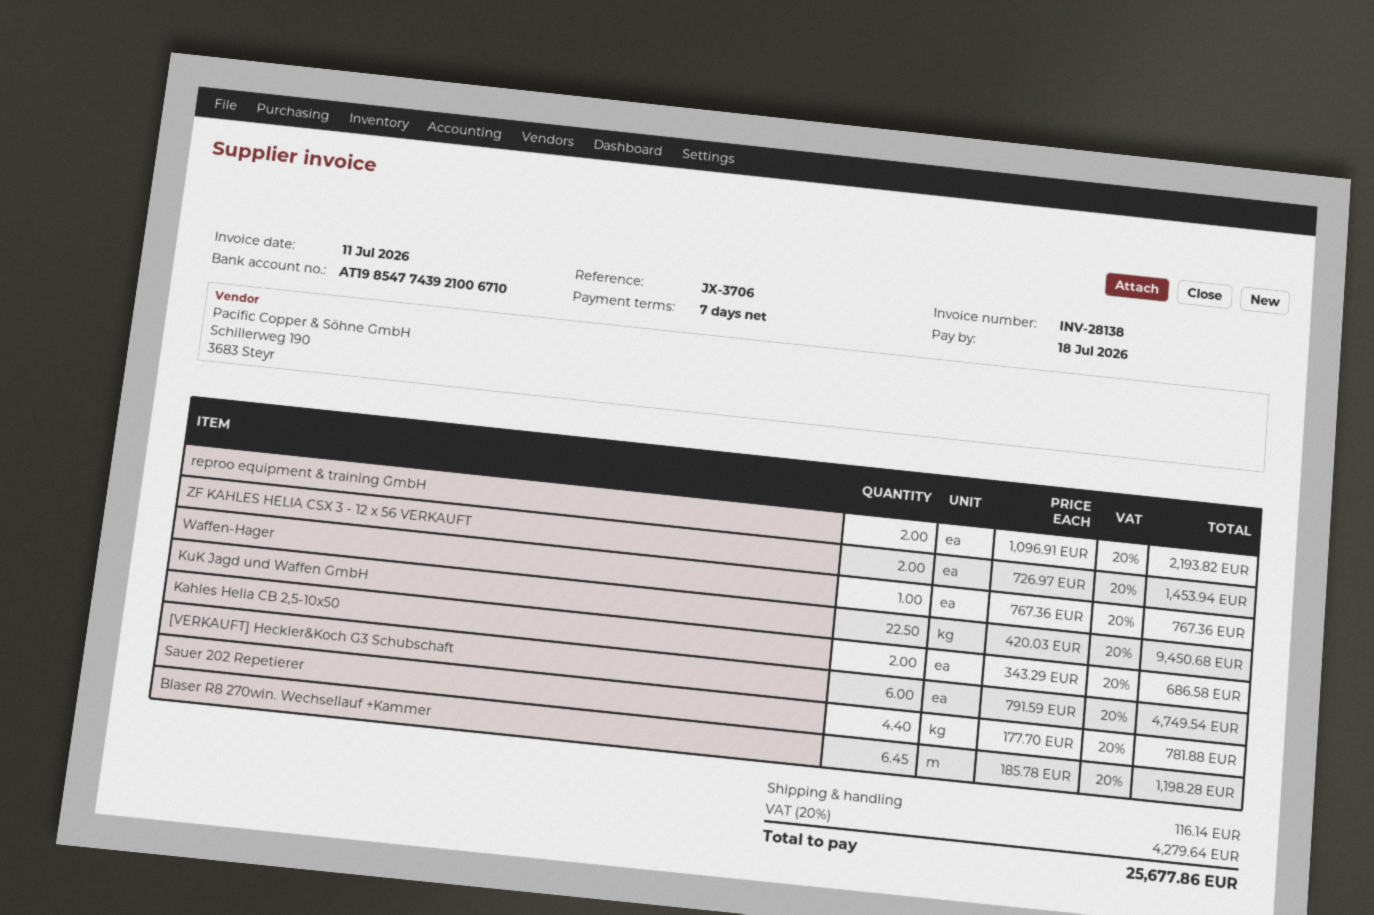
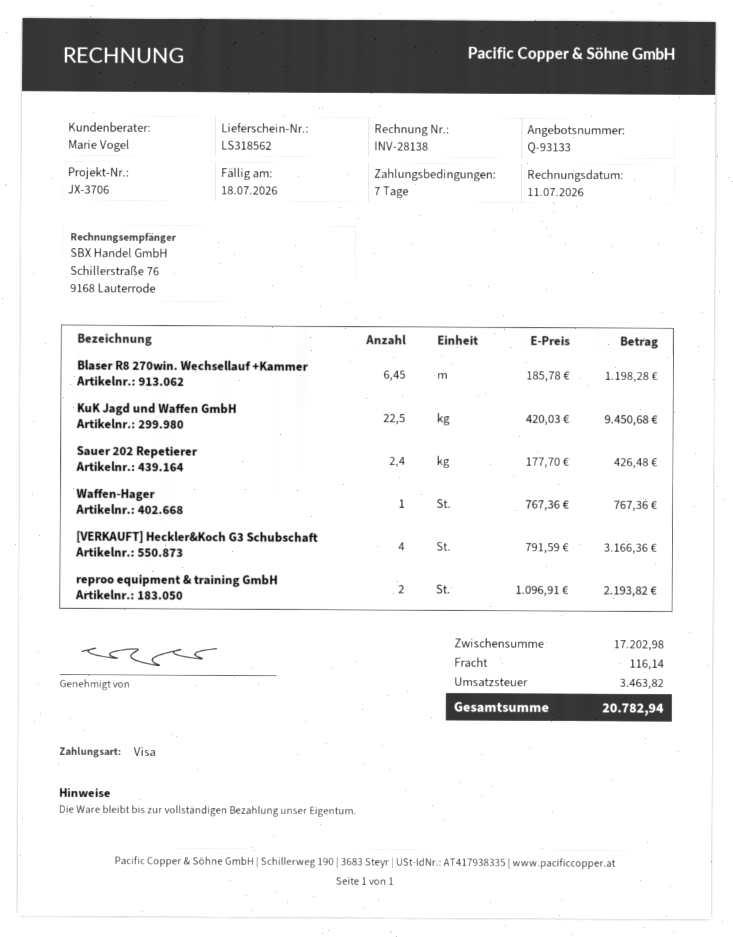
ZF KAHLES HELIA CSX 3 - 12 x 56 VERKAUFT: 2 x 726.97 = 1453.94 -> none
Kahles Helia CB 2,5-10x50: 2 x 343.29 = 686.58 -> none
[VERKAUFT] Heckler&Koch G3 Schubschaft: 6 x 791.59 = 4749.54 -> 4 x 791.59 = 3166.36
Sauer 202 Repetierer: 4.4 x 177.70 = 781.88 -> 2.4 x 177.70 = 426.48
tax: 4279.64 -> 3463.82
total: 25677.86 -> 20782.94

